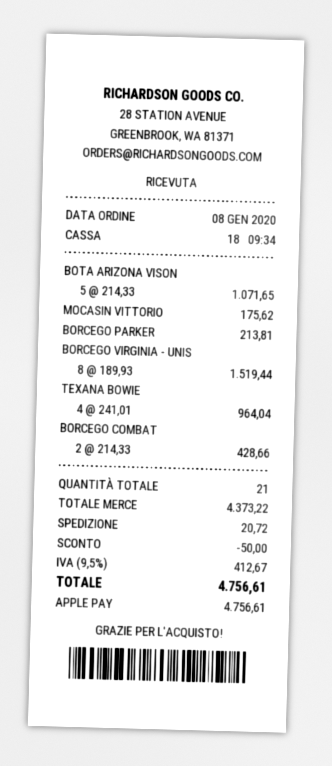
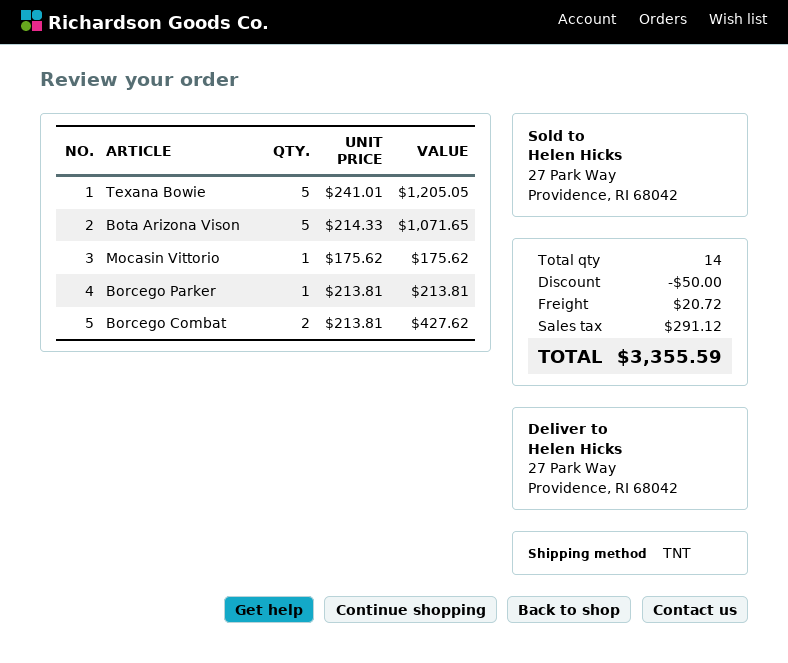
BORCEGO VIRGINIA - UNIS: 8 x 189.93 = 1519.44 -> none
TEXANA BOWIE: 4 x 241.01 = 964.04 -> 5 x 241.01 = 1205.05
BORCEGO COMBAT: 2 x 214.33 = 428.66 -> 2 x 213.81 = 427.62
total quantity: 21 -> 14
tax: 412.67 -> 291.12
total: 4756.61 -> 3355.59

